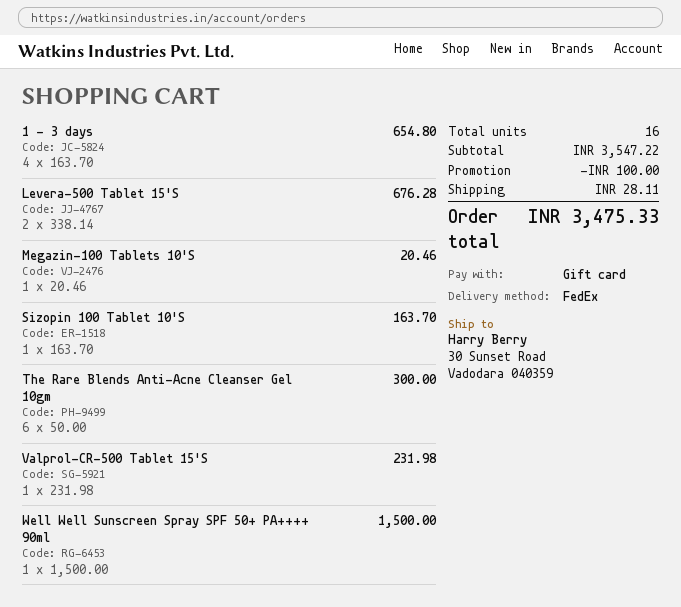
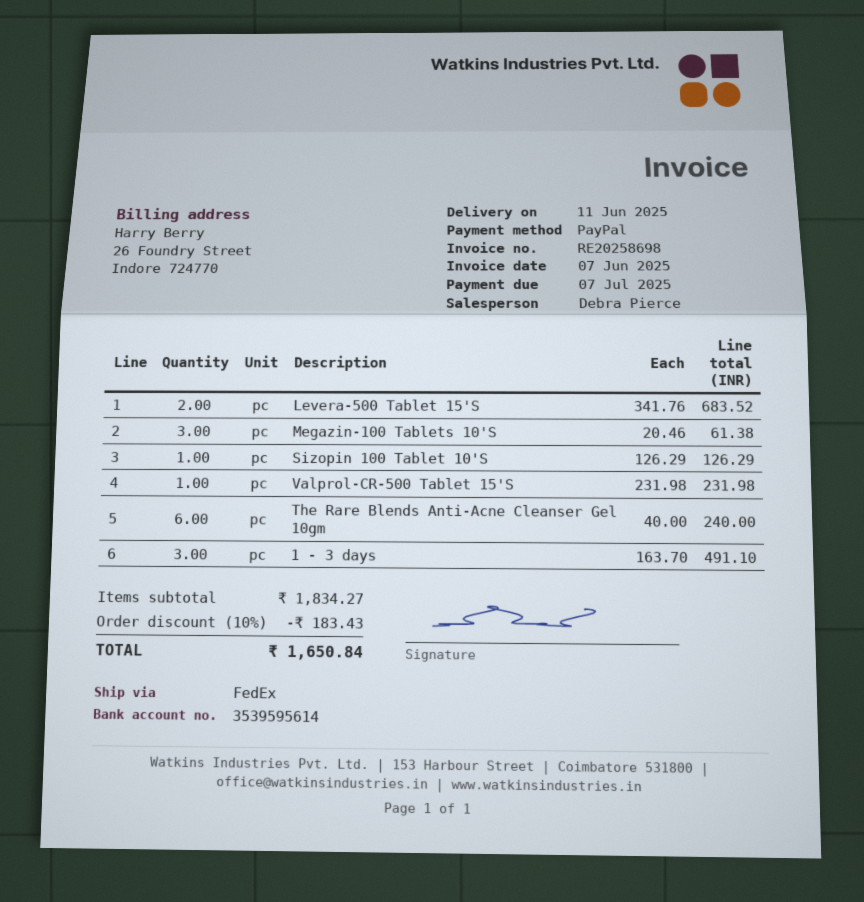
payment method: gift card -> PayPal
1 - 3 days: 4 x 163.70 = 654.80 -> 3 x 163.70 = 491.10
Levera-500 Tablet 15'S: 2 x 338.14 = 676.28 -> 2 x 341.76 = 683.52
Megazin-100 Tablets 10'S: 1 x 20.46 = 20.46 -> 3 x 20.46 = 61.38
Sizopin 100 Tablet 10'S: 1 x 163.70 = 163.70 -> 1 x 126.29 = 126.29
The Rare Blends Anti-Acne Cleanser Gel 10gm: 6 x 50.00 = 300.00 -> 6 x 40.00 = 240.00
Well Well Sunscreen Spray SPF 50+ PA++++ 90ml: 1 x 1500.00 = 1500.00 -> none
subtotal: 3547.22 -> 1834.27
discount: 100.00 -> 183.43
shipping: 28.11 -> none
total: 3475.33 -> 1650.84

